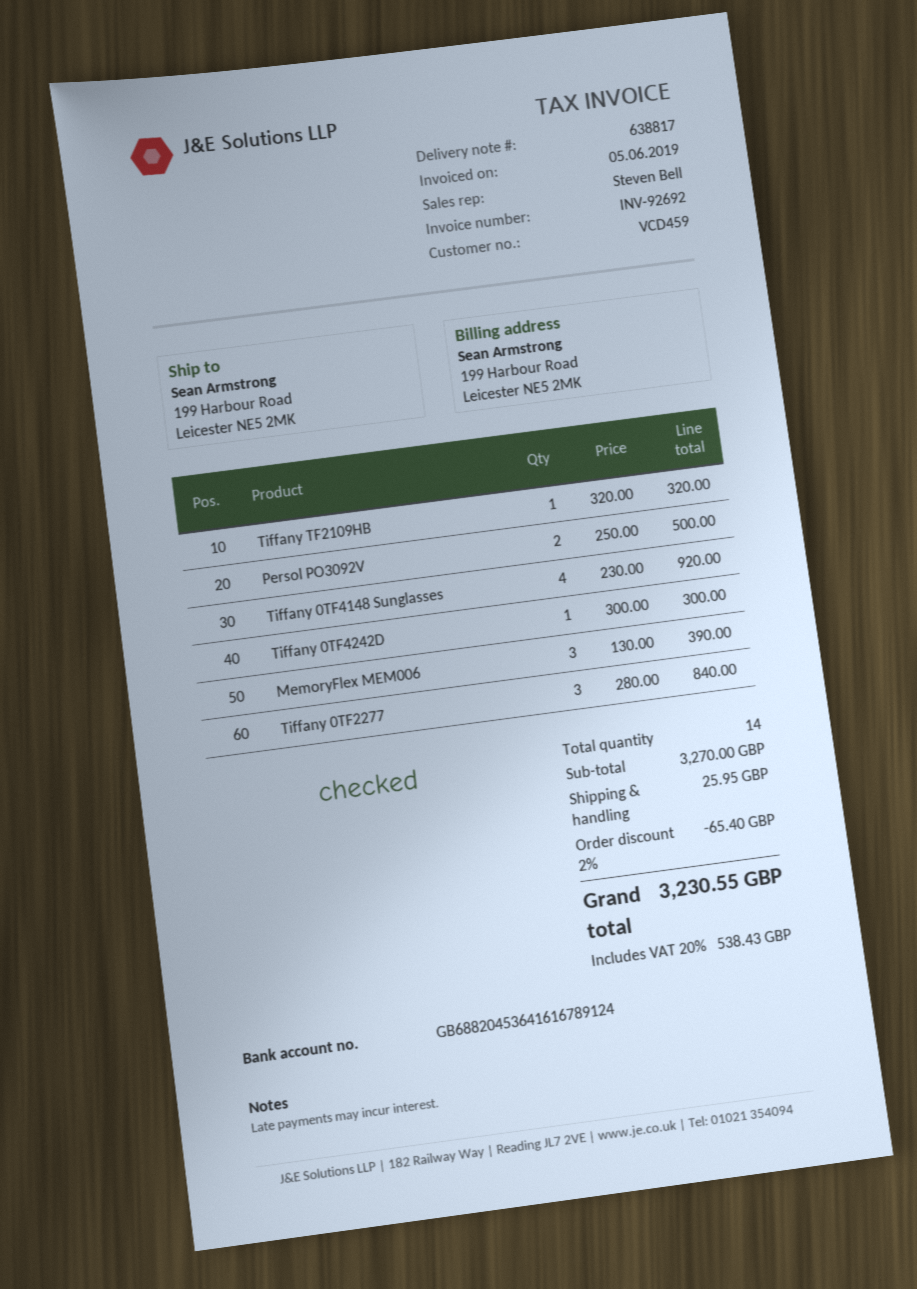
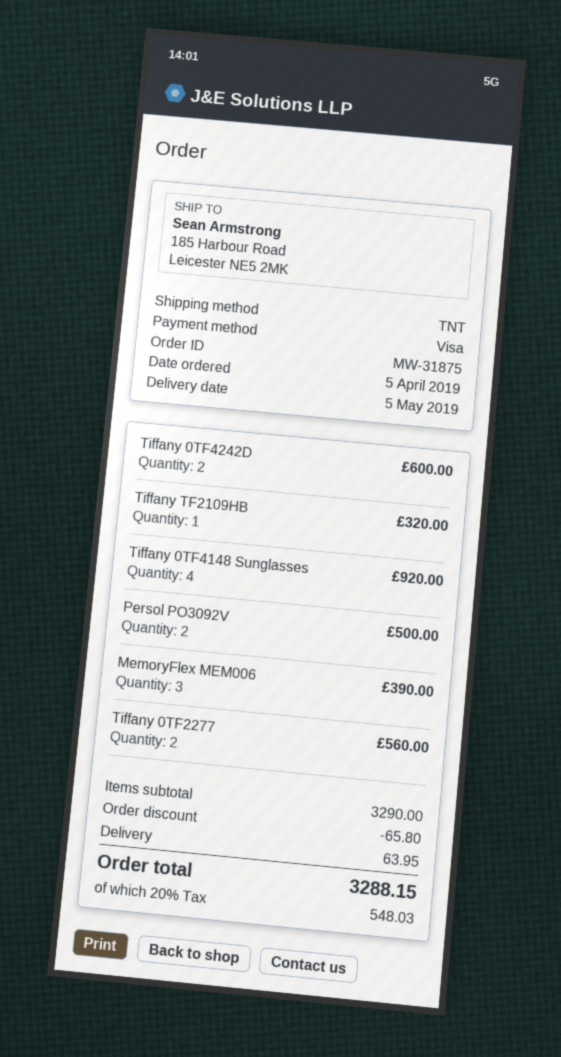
ship to: 199 Harbour Road, Leicester NE5 2MK -> 185 Harbour Road, Leicester NE5 2MK
Tiffany 0TF4242D: 1 for 300.00 -> 2 for 600.00
Tiffany 0TF2277: 3 for 840.00 -> 2 for 560.00
subtotal: 3270.00 -> 3290.00
discount: 65.40 -> 65.80
shipping: 25.95 -> 63.95
tax: 20% = 538.43 -> 20% = 548.03
total: 3230.55 -> 3288.15

